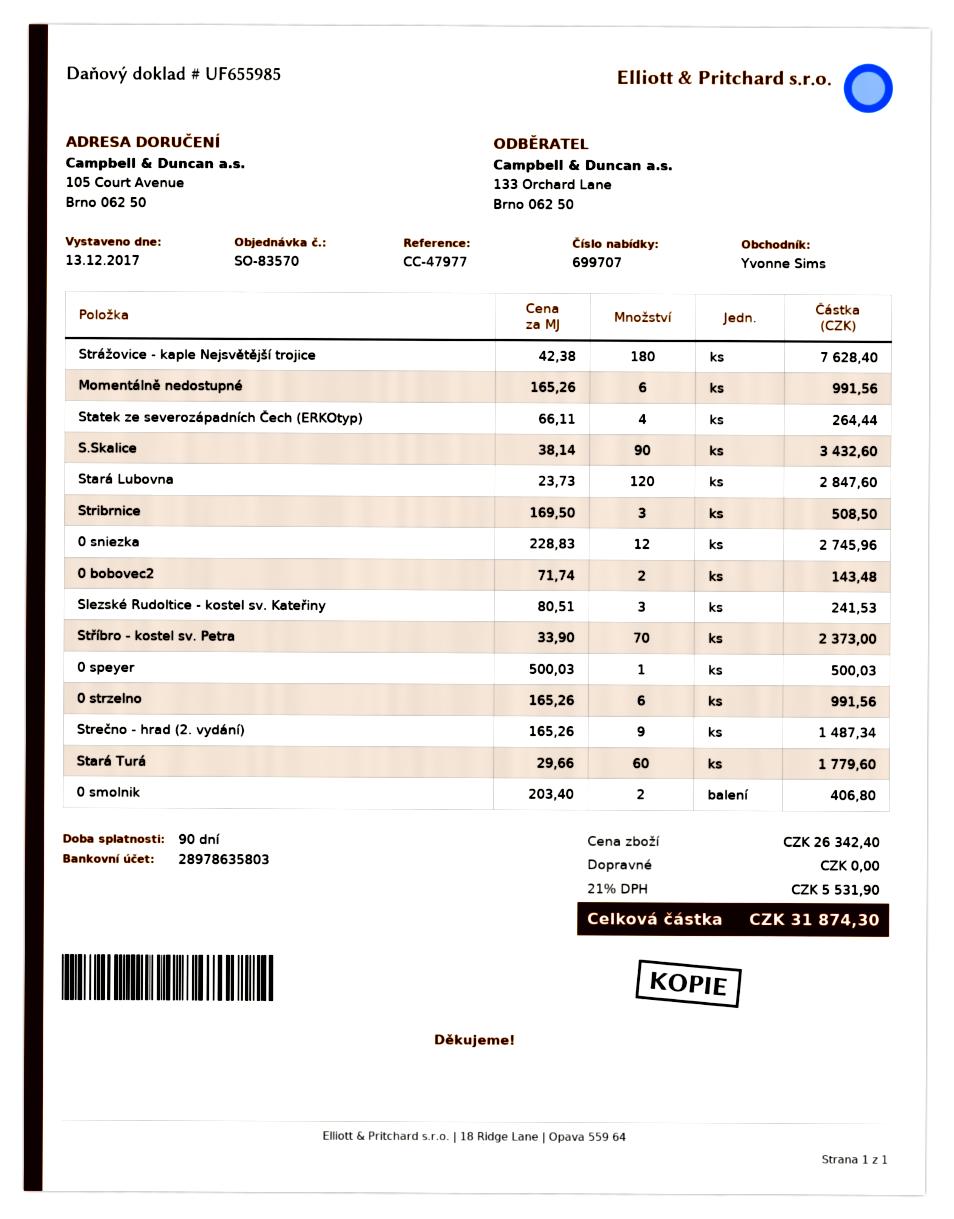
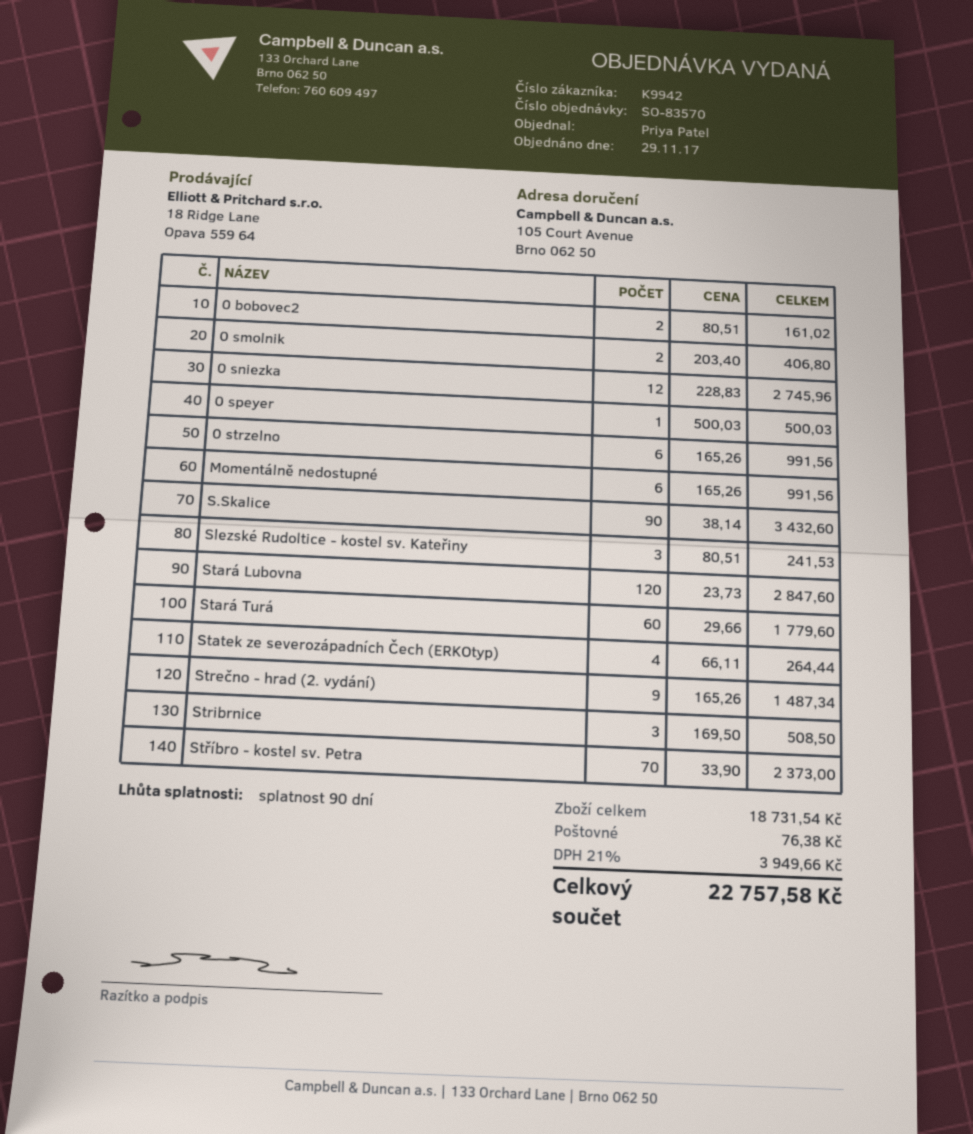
Strážovice - kaple Nejsvětější trojice: 180 x 42.38 = 7628.40 -> none
0 bobovec2: 2 x 71.74 = 143.48 -> 2 x 80.51 = 161.02
subtotal: 26342.40 -> 18731.54
shipping: 0.00 -> 76.38
tax: 21% = 5531.90 -> 21% = 3949.66
total: 31874.30 -> 22757.58

